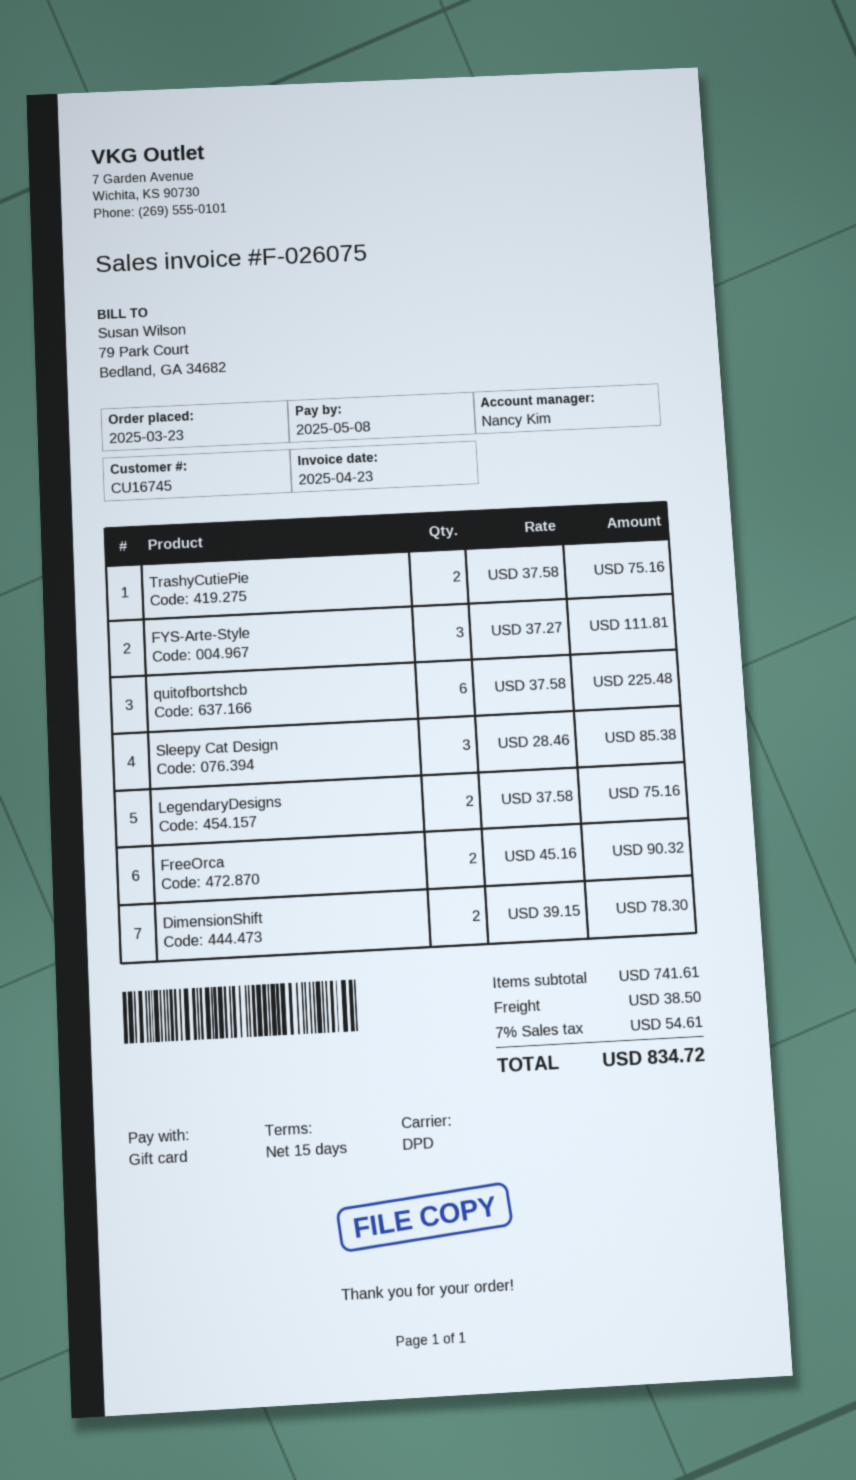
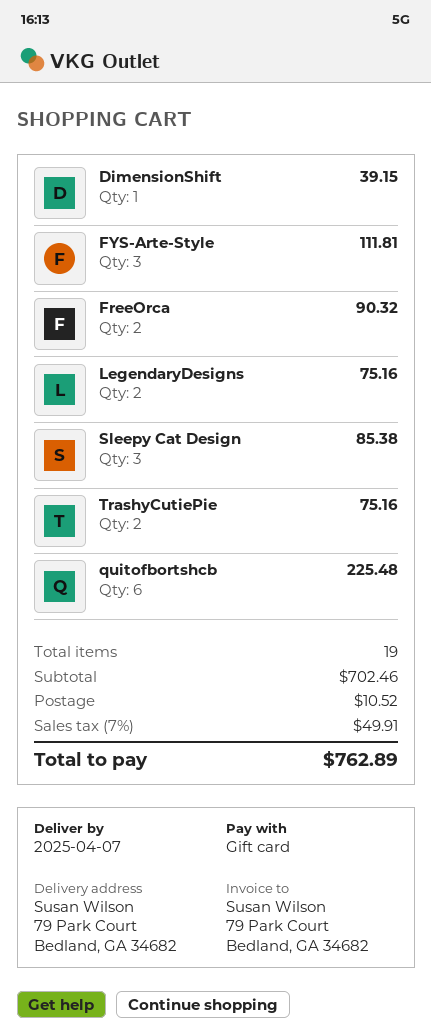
DimensionShift: 2 for 78.30 -> 1 for 39.15
subtotal: 741.61 -> 702.46
shipping: 38.50 -> 10.52
tax: 7% = 54.61 -> 7% = 49.91
total: 834.72 -> 762.89

